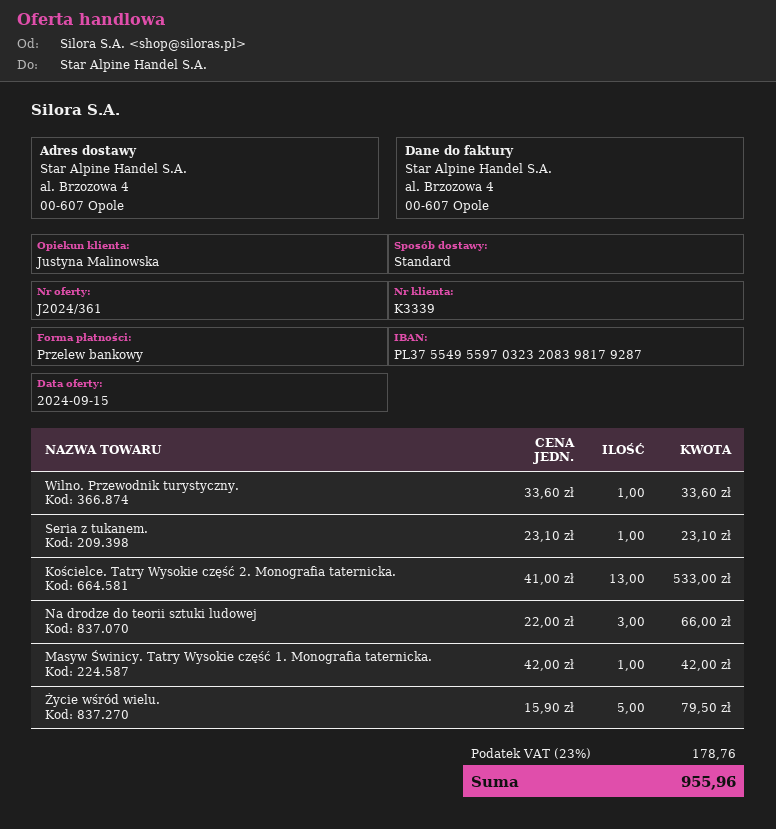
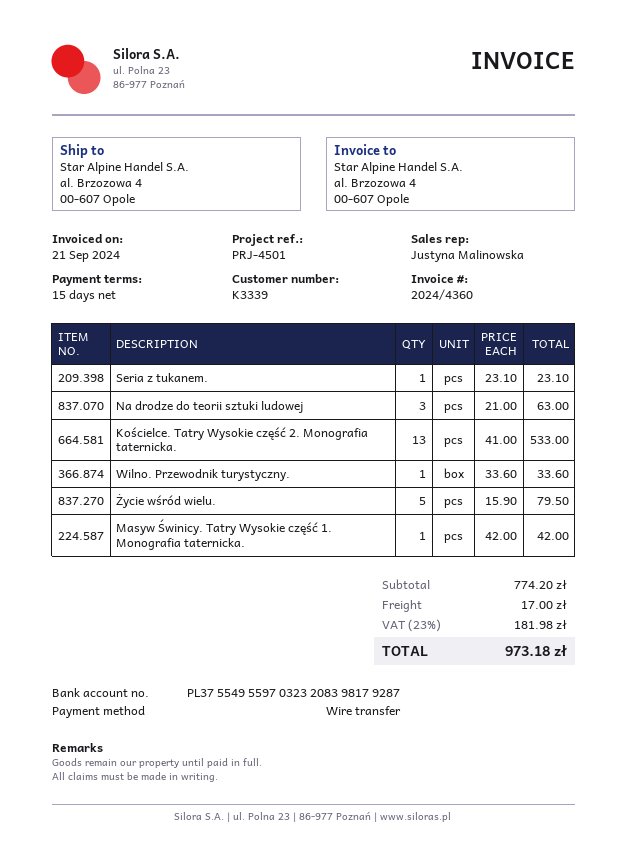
Na drodze do teorii sztuki ludowej: 3 x 22.00 = 66.00 -> 3 x 21.00 = 63.00
shipping: none -> 17.00
tax: 23% = 178.76 -> 23% = 181.98
total: 955.96 -> 973.18

